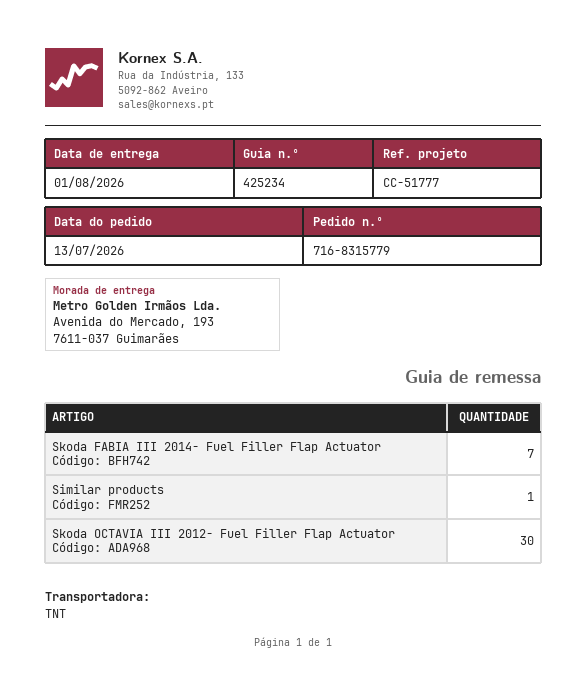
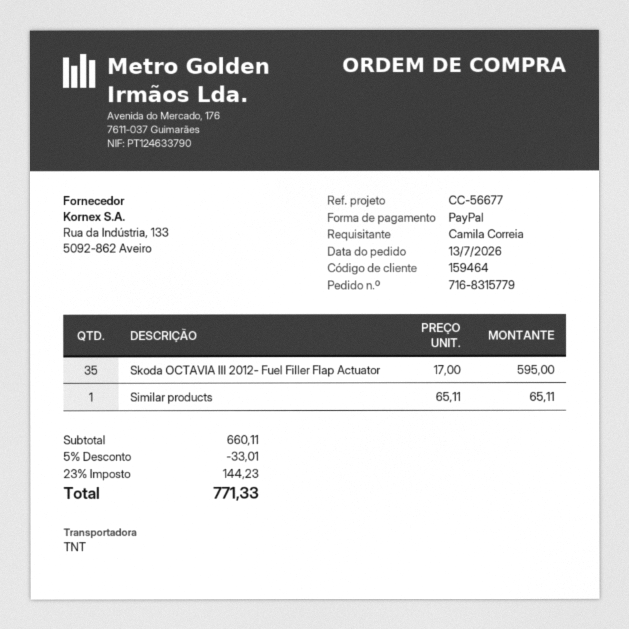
reference: CC-51777 -> CC-56677
Skoda FABIA III 2014- Fuel Filler Flap Actuator: 7 -> none
Skoda OCTAVIA III 2012- Fuel Filler Flap Actuator: 30 -> 35

